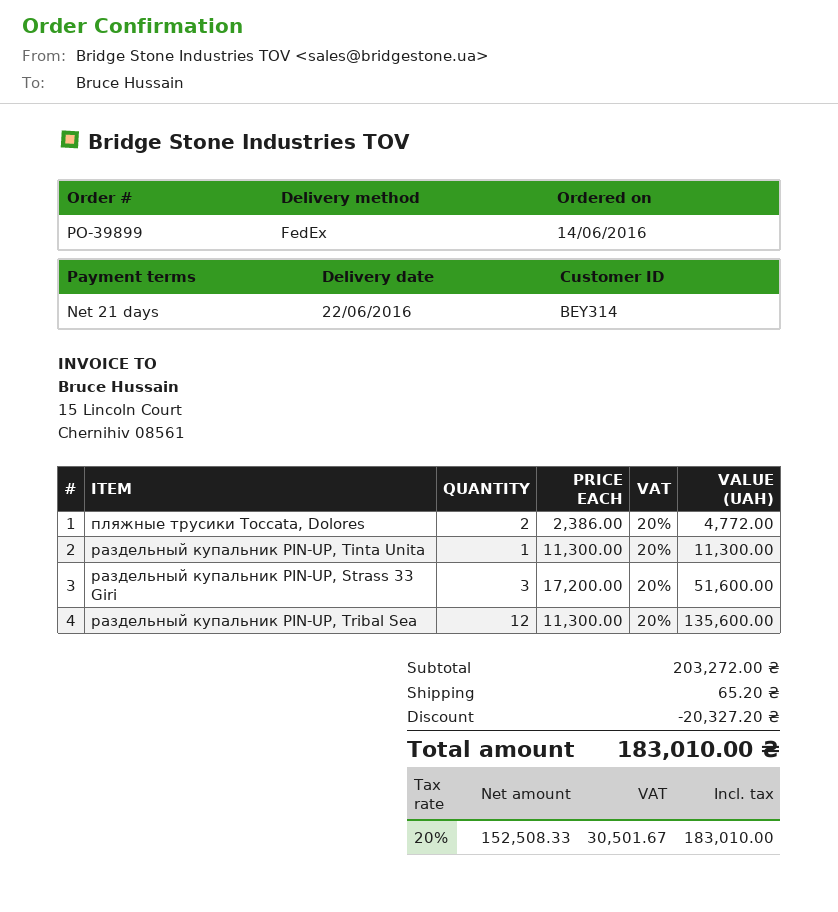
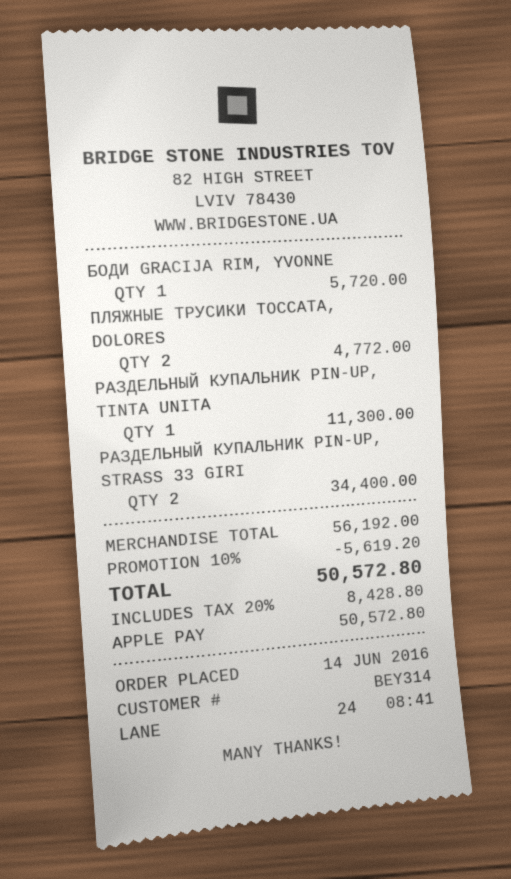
раздельный купальник PIN-UP, Strass 33 Giri: 3 for 51600.00 -> 2 for 34400.00
раздельный купальник PIN-UP, Tribal Sea: 12 for 135600.00 -> none
БОДИ GRACIJA RIM, YVONNE: none -> 1 for 5720.00
subtotal: 203272.00 -> 56192.00
discount: 20327.20 -> 5619.20
shipping: 65.20 -> none
tax: 20% = 30501.67 -> 20% = 8428.80
total: 183010.00 -> 50572.80

